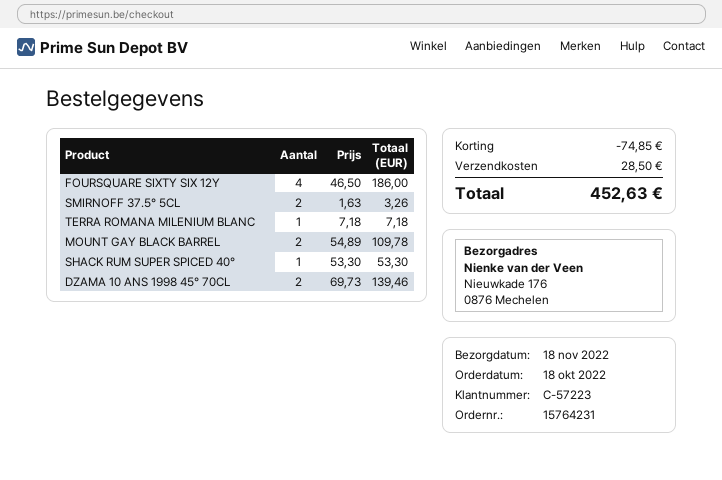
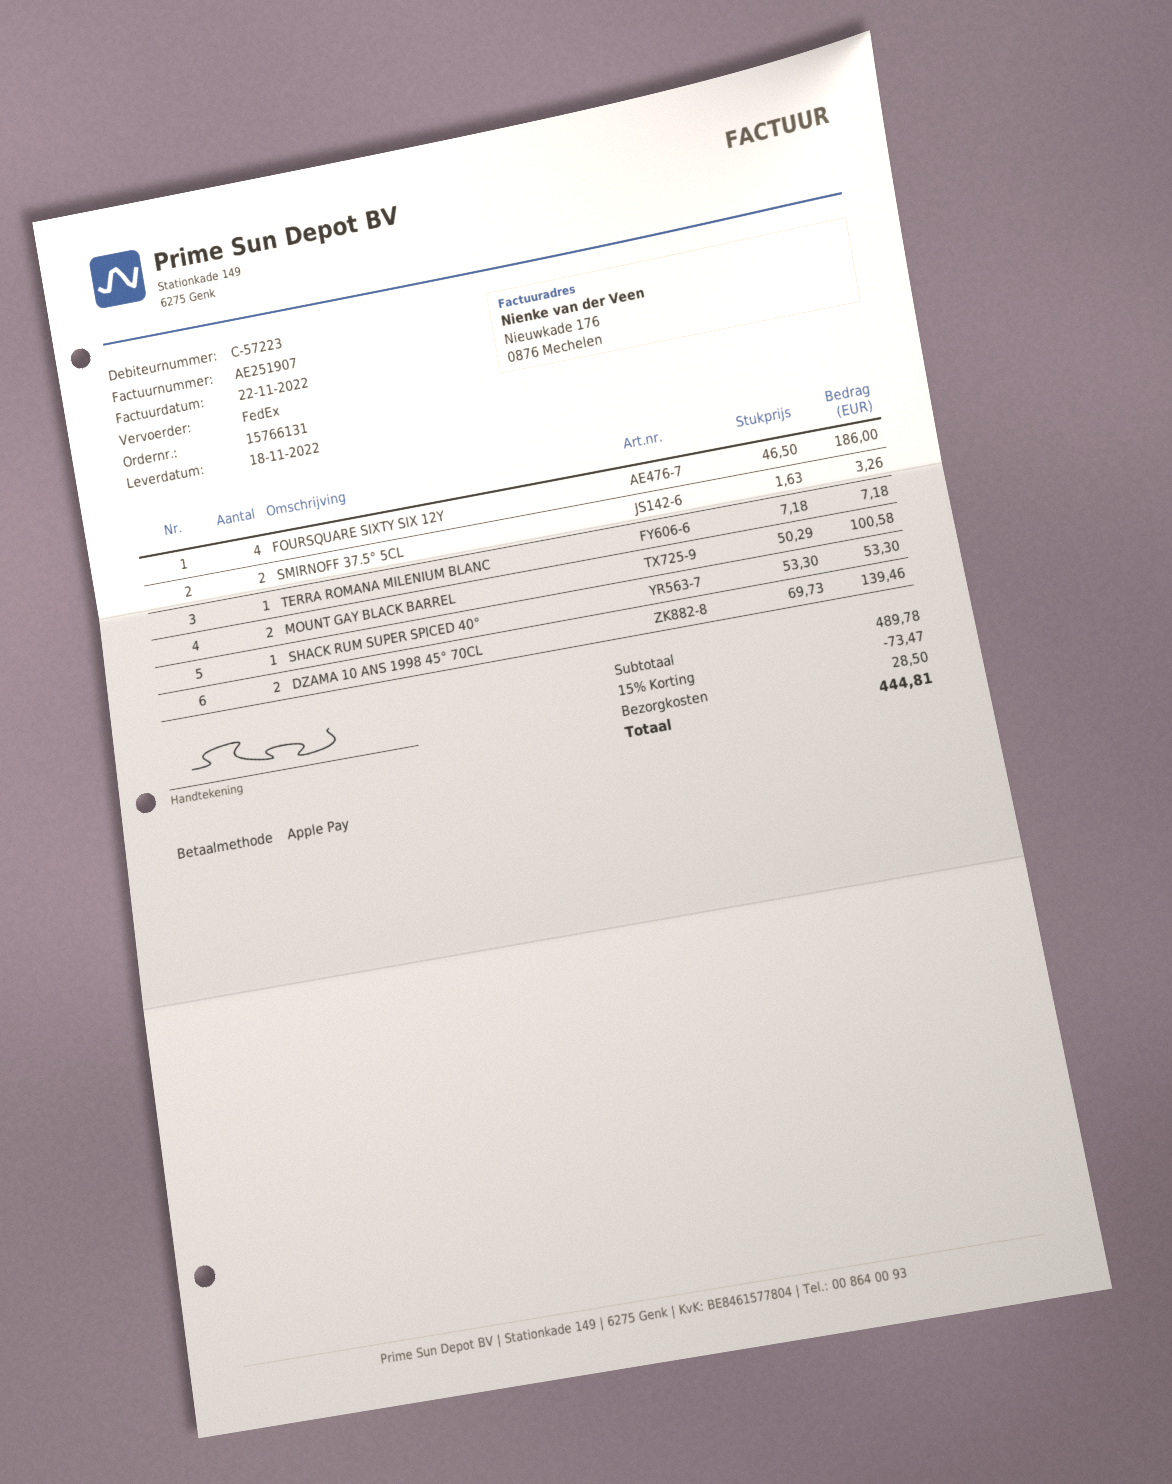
order number: 15764231 -> 15766131
MOUNT GAY BLACK BARREL: 2 x 54.89 = 109.78 -> 2 x 50.29 = 100.58
discount: 74.85 -> 73.47
total: 452.63 -> 444.81

